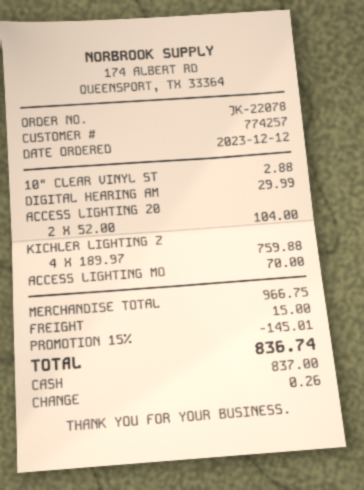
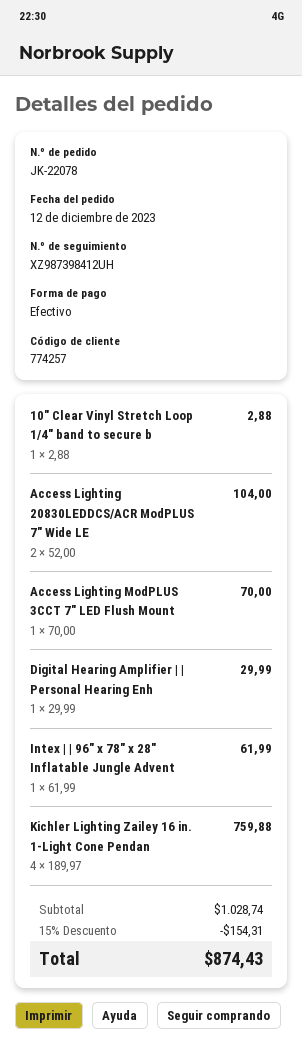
Intex | | 96" x 78" x 28" Inflatable Jungle Advent: none -> 1 x 61.99 = 61.99
subtotal: 966.75 -> 1028.74
discount: 15% = 145.01 -> 15% = 154.31
shipping: 15.00 -> none
total: 836.74 -> 874.43

